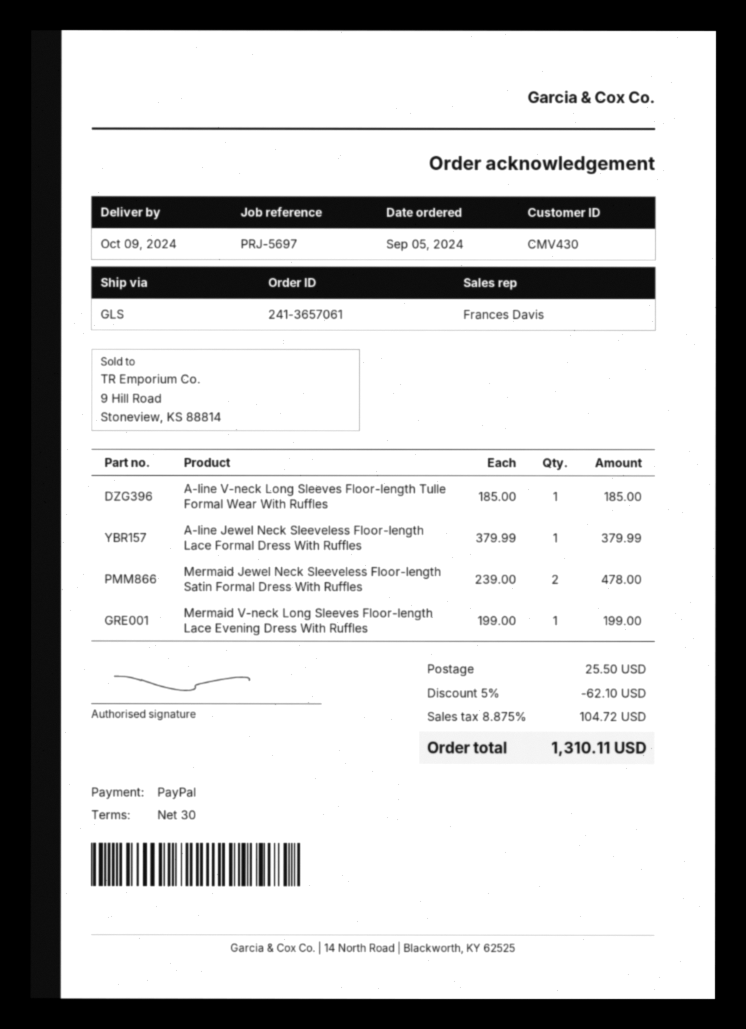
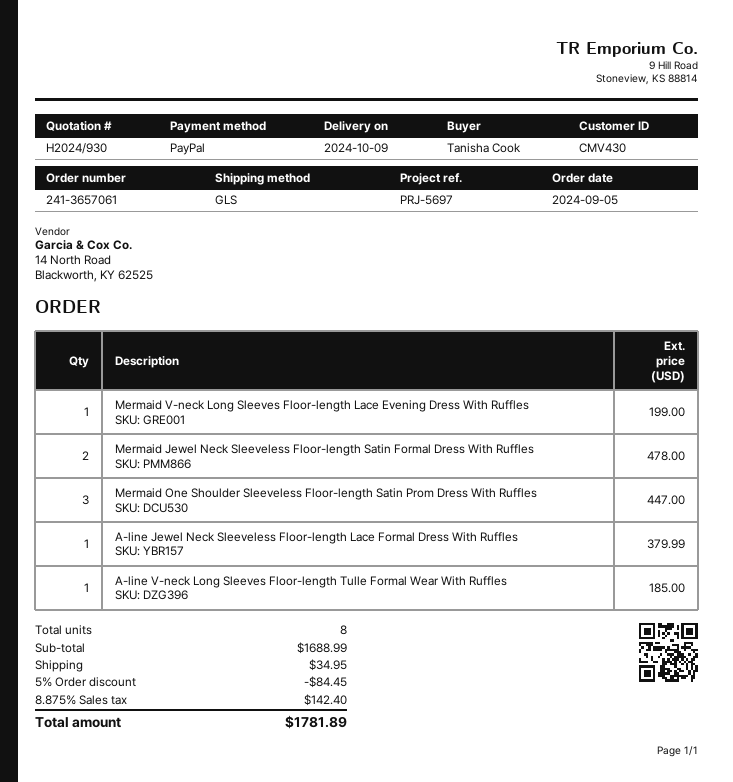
Mermaid One Shoulder Sleeveless Floor-length Satin Prom Dress With Ruffles: none -> 3 for 447.00
discount: 5% = 62.10 -> 5% = 84.45
shipping: 25.50 -> 34.95
tax: 8.875% = 104.72 -> 8.875% = 142.40
total: 1310.11 -> 1781.89

